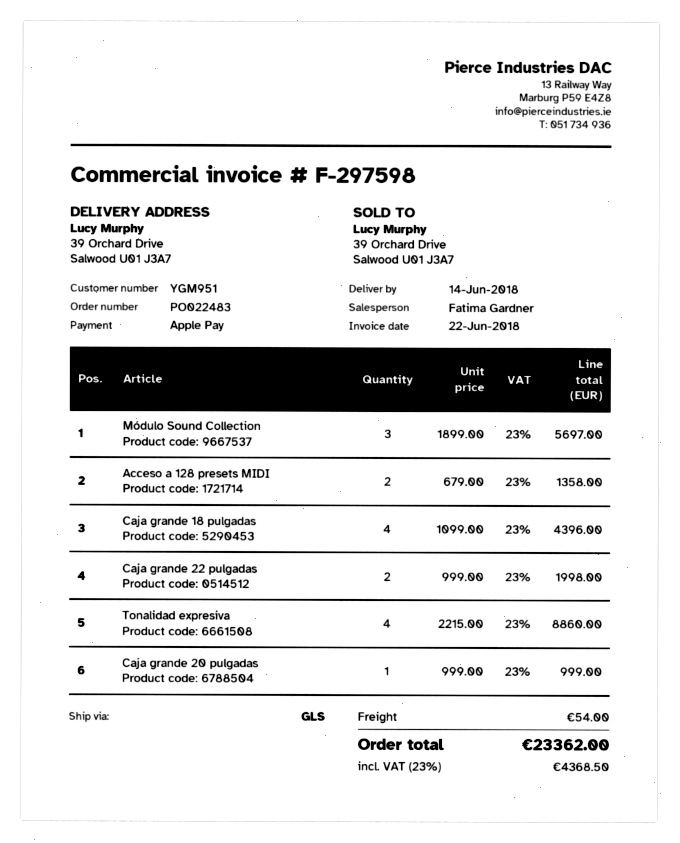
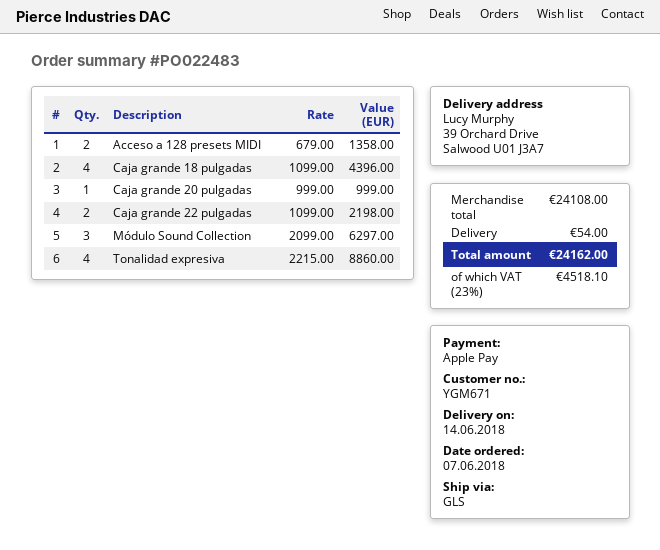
customer number: YGM951 -> YGM671
Módulo Sound Collection: 3 x 1899.00 = 5697.00 -> 3 x 2099.00 = 6297.00
Caja grande 22 pulgadas: 2 x 999.00 = 1998.00 -> 2 x 1099.00 = 2198.00
tax: 23% = 4368.50 -> 23% = 4518.10
total: 23362.00 -> 24162.00

